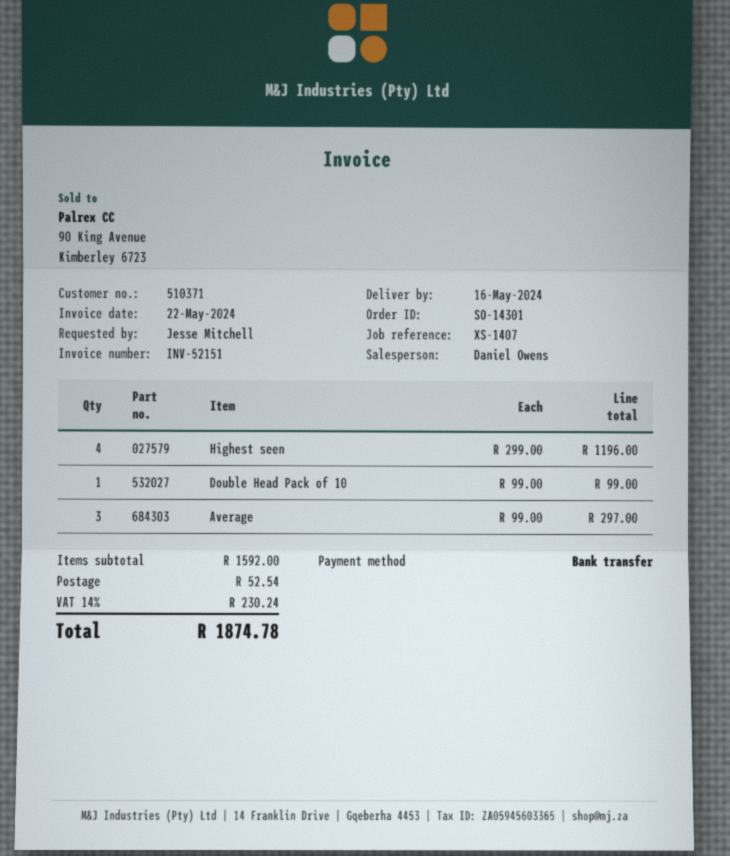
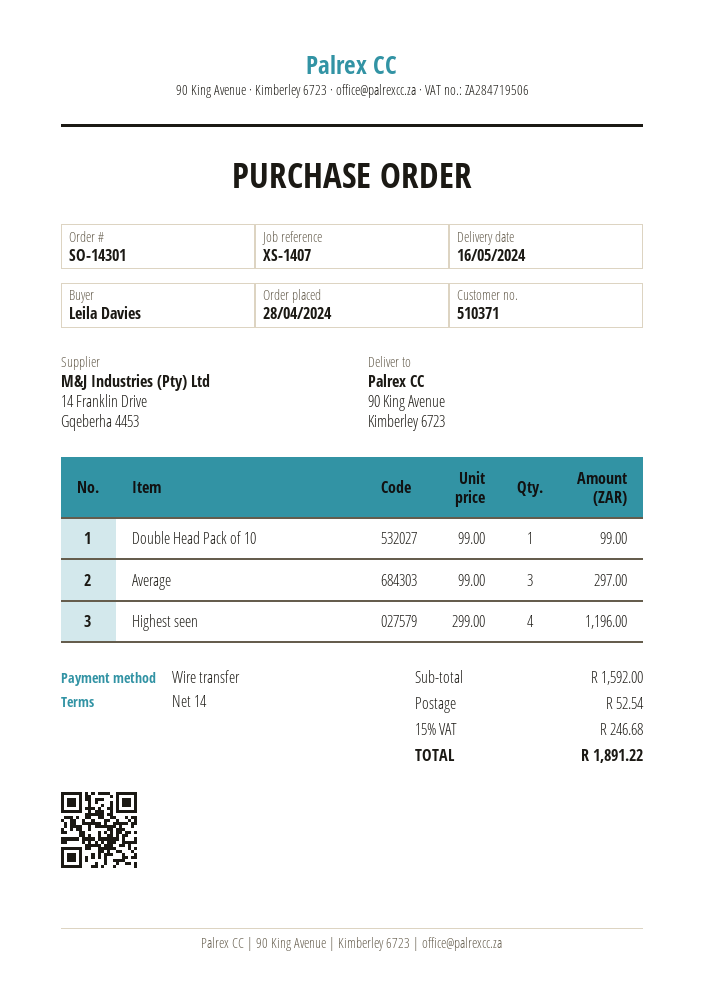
ordered by: Jesse Mitchell -> Leila Davies
tax: 14% = 230.24 -> 15% = 246.68
total: 1874.78 -> 1891.22

